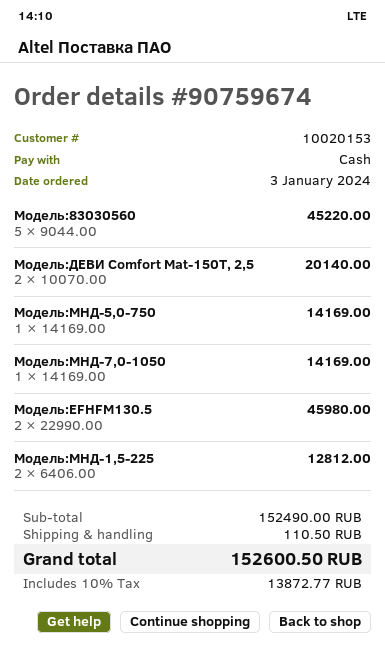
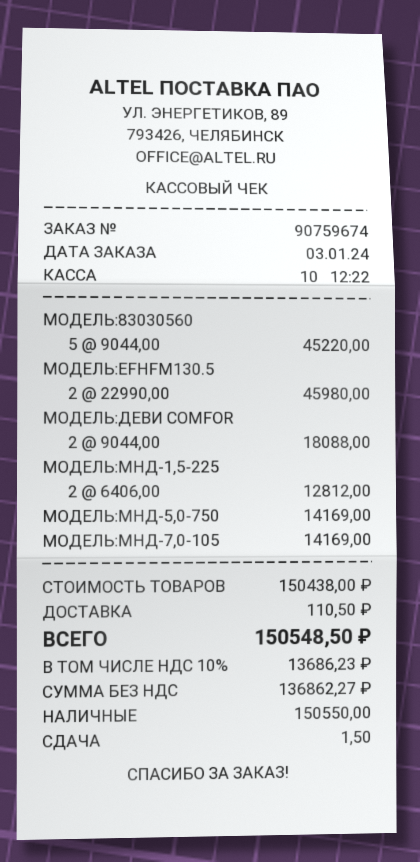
Модель:ДЕВИ Comfort Mat-150T, 2,5: 2 x 10070.00 = 20140.00 -> 2 x 9044.00 = 18088.00
subtotal: 152490.00 -> 150438.00
tax: 10% = 13872.77 -> 10% = 13686.23
total: 152600.50 -> 150548.50

